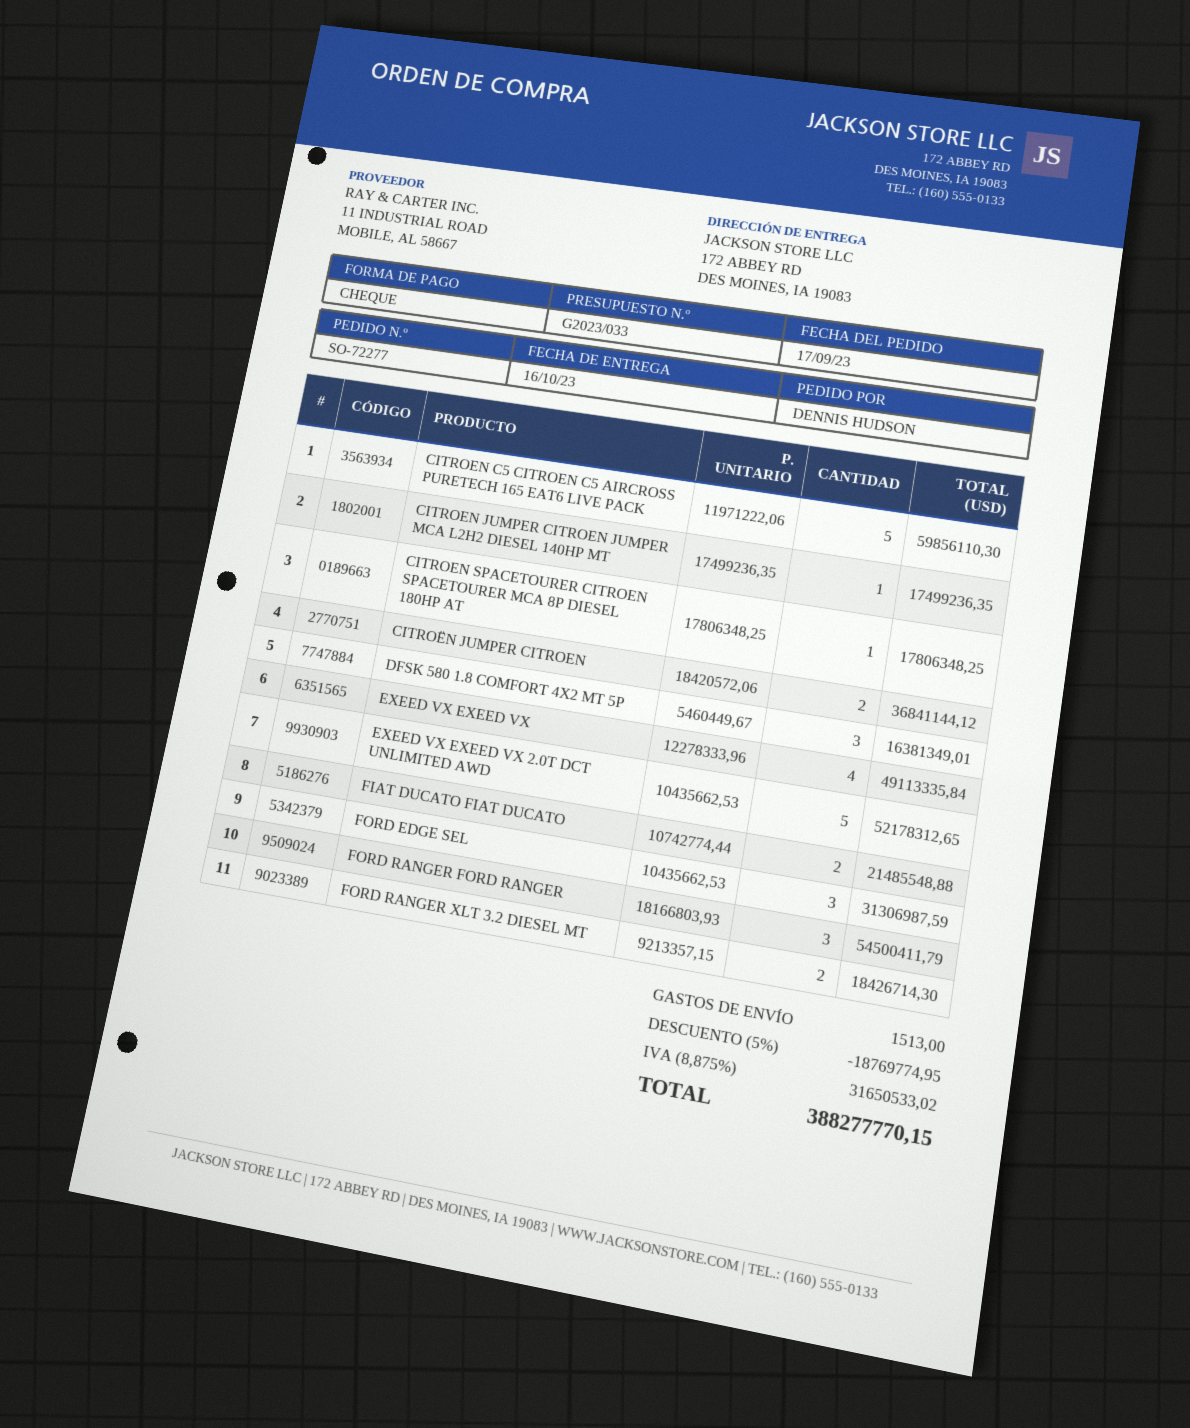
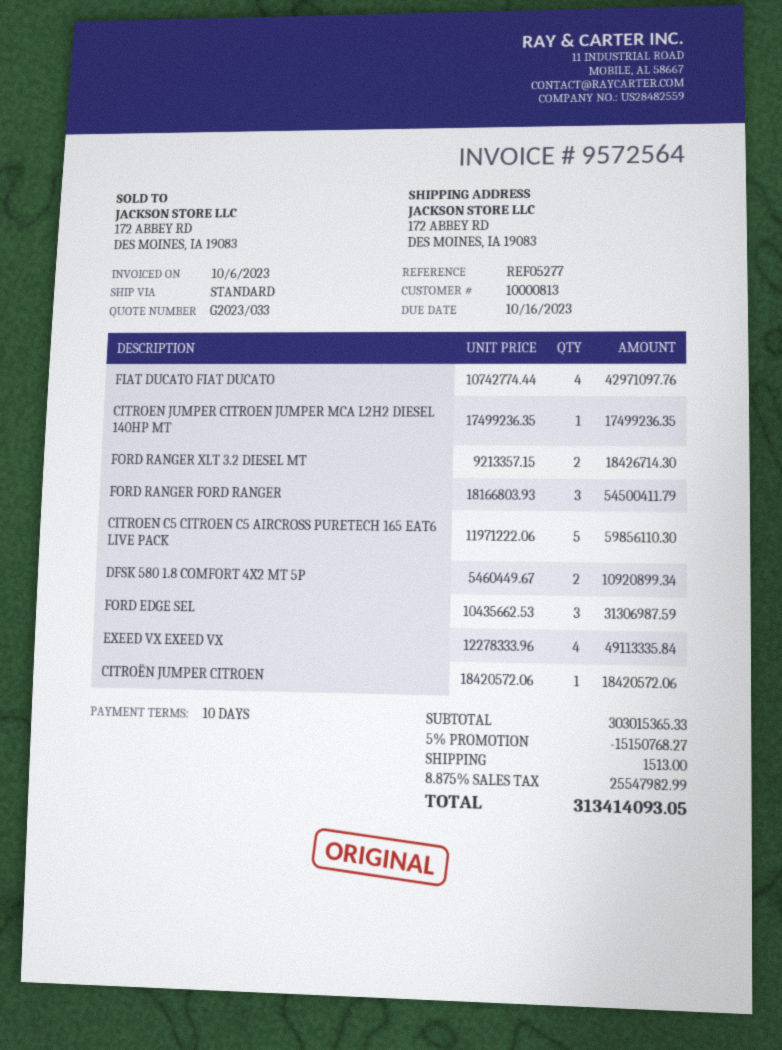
CITROEN SPACETOURER CITROEN SPACETOURER MCA 8P DIESEL 180HP AT: 1 x 17806348.25 = 17806348.25 -> none
CITROËN JUMPER CITROEN: 2 x 18420572.06 = 36841144.12 -> 1 x 18420572.06 = 18420572.06
DFSK 580 1.8 COMFORT 4X2 MT 5P: 3 x 5460449.67 = 16381349.01 -> 2 x 5460449.67 = 10920899.34
EXEED VX EXEED VX 2.0T DCT UNLIMITED AWD: 5 x 10435662.53 = 52178312.65 -> none
FIAT DUCATO FIAT DUCATO: 2 x 10742774.44 = 21485548.88 -> 4 x 10742774.44 = 42971097.76
discount: 5% = 18769774.95 -> 5% = 15150768.27
tax: 8.875% = 31650533.02 -> 8.875% = 25547982.99
total: 388277770.15 -> 313414093.05

